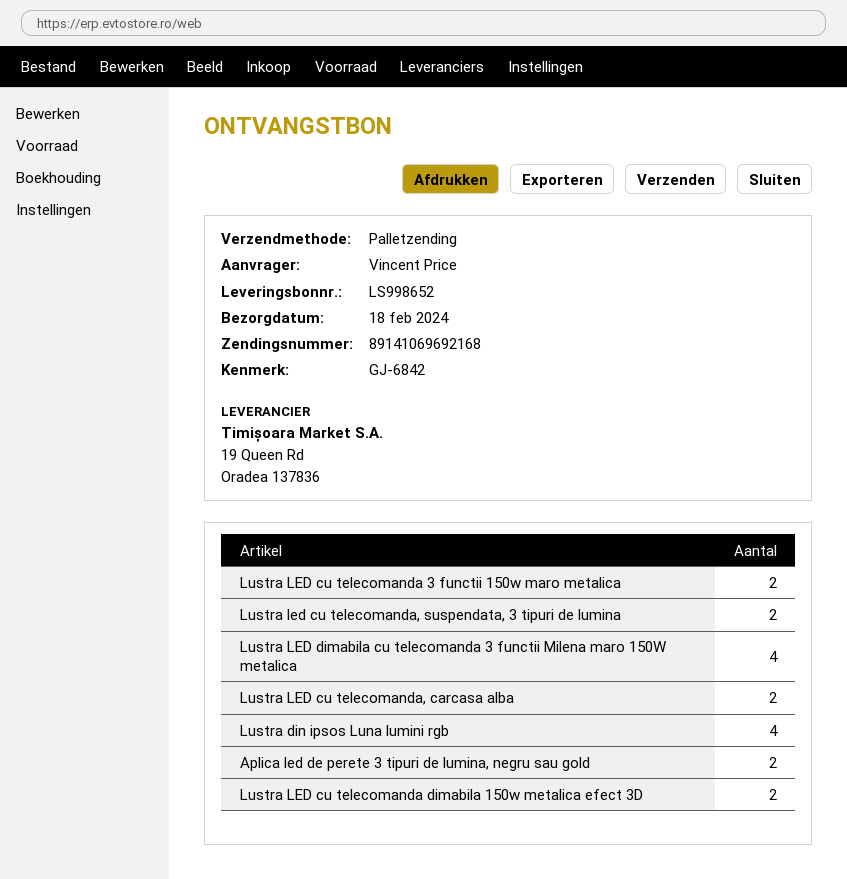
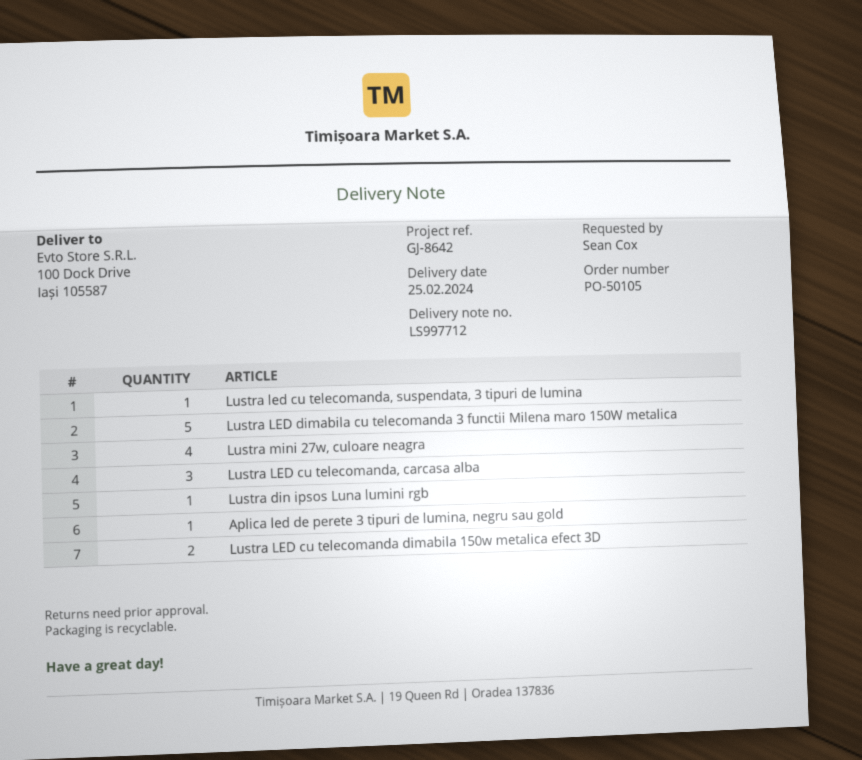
delivery note number: LS998652 -> LS997712
delivery date: 2024-02-18 -> 2024-02-25
reference: GJ-6842 -> GJ-8642
ordered by: Vincent Price -> Sean Cox
Lustra LED cu telecomanda 3 functii 150w maro metalica: 2 -> none
Lustra led cu telecomanda, suspendata, 3 tipuri de lumina: 2 -> 1
Lustra LED dimabila cu telecomanda 3 functii Milena maro 150W metalica: 4 -> 5
Lustra LED cu telecomanda, carcasa alba: 2 -> 3
Lustra din ipsos Luna lumini rgb: 4 -> 1
Aplica led de perete 3 tipuri de lumina, negru sau gold: 2 -> 1
Lustra mini 27w, culoare neagra: none -> 4

